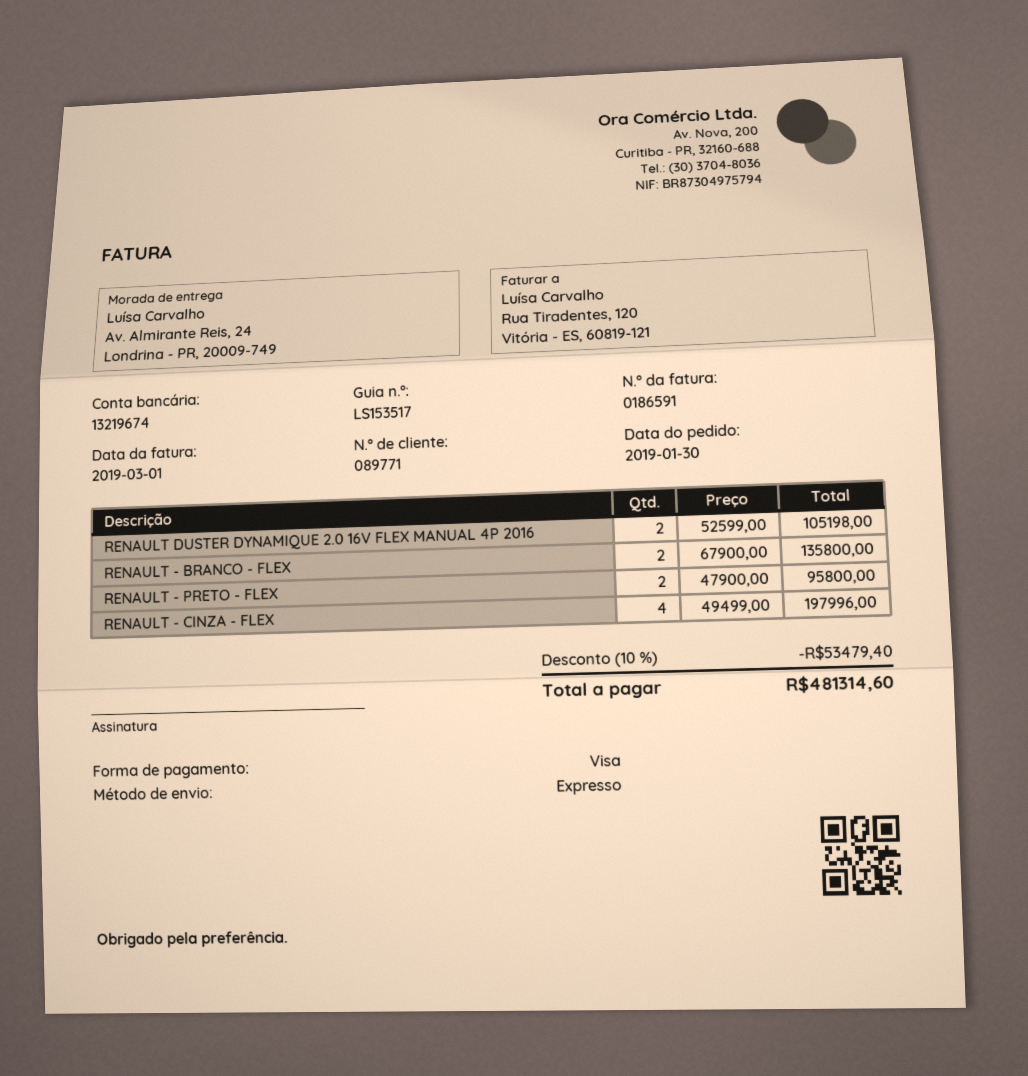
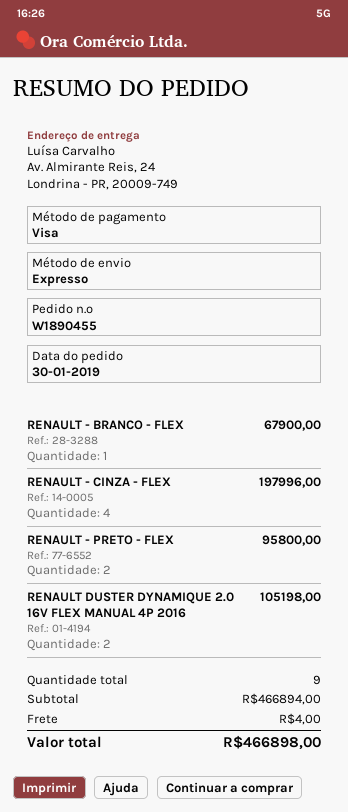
RENAULT - BRANCO - FLEX: 2 for 135800.00 -> 1 for 67900.00
discount: 10% = 53479.40 -> none
shipping: none -> 4.00
total: 481314.60 -> 466898.00

